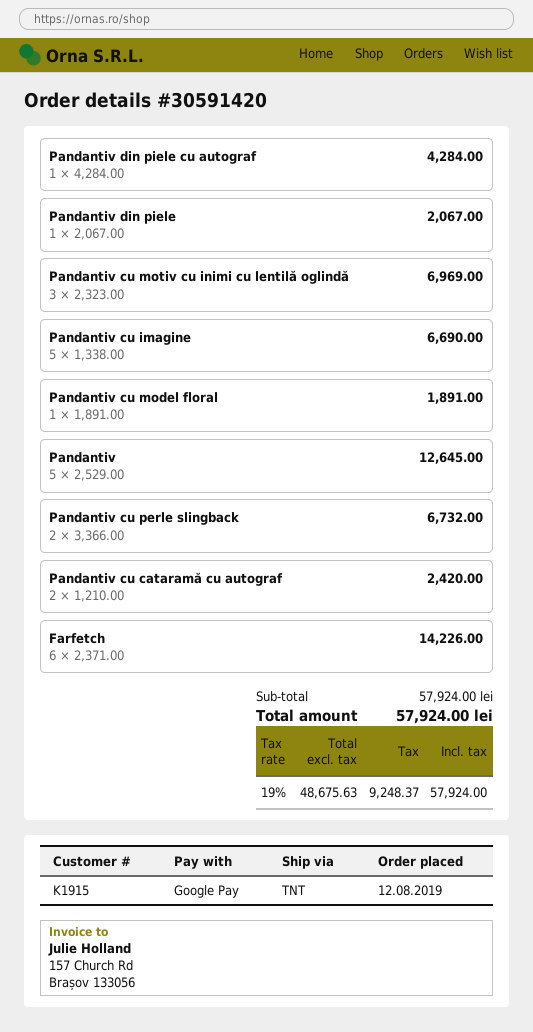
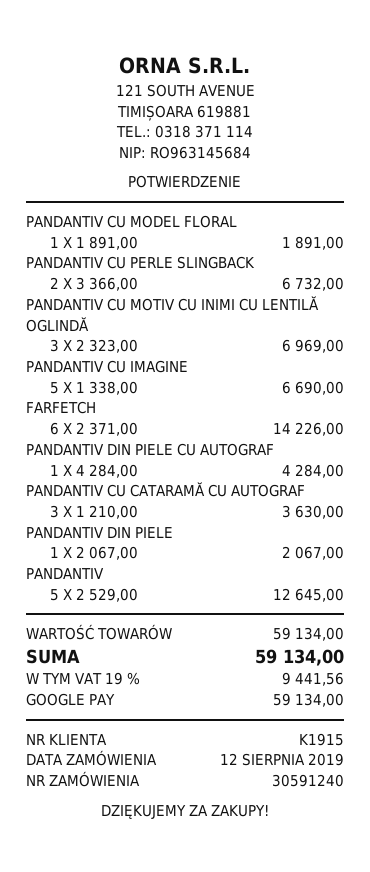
order number: 30591420 -> 30591240
Pandantiv cu cataramă cu autograf: 2 x 1210.00 = 2420.00 -> 3 x 1210.00 = 3630.00
subtotal: 57924.00 -> 59134.00
tax: 19% = 9248.37 -> 19% = 9441.56
total: 57924.00 -> 59134.00

